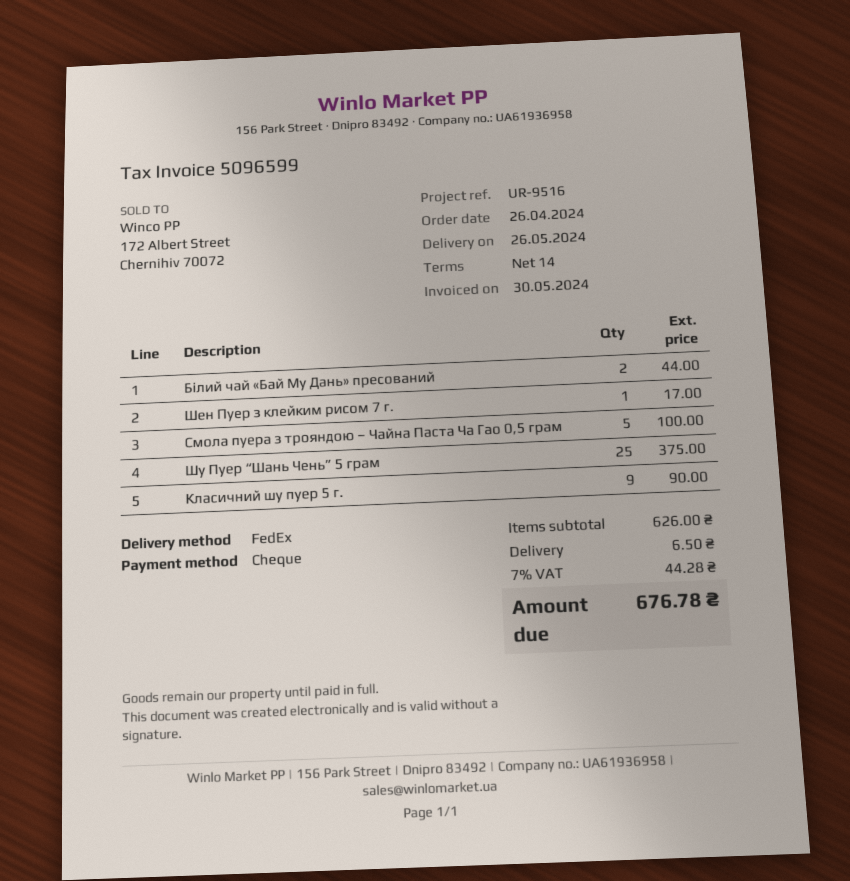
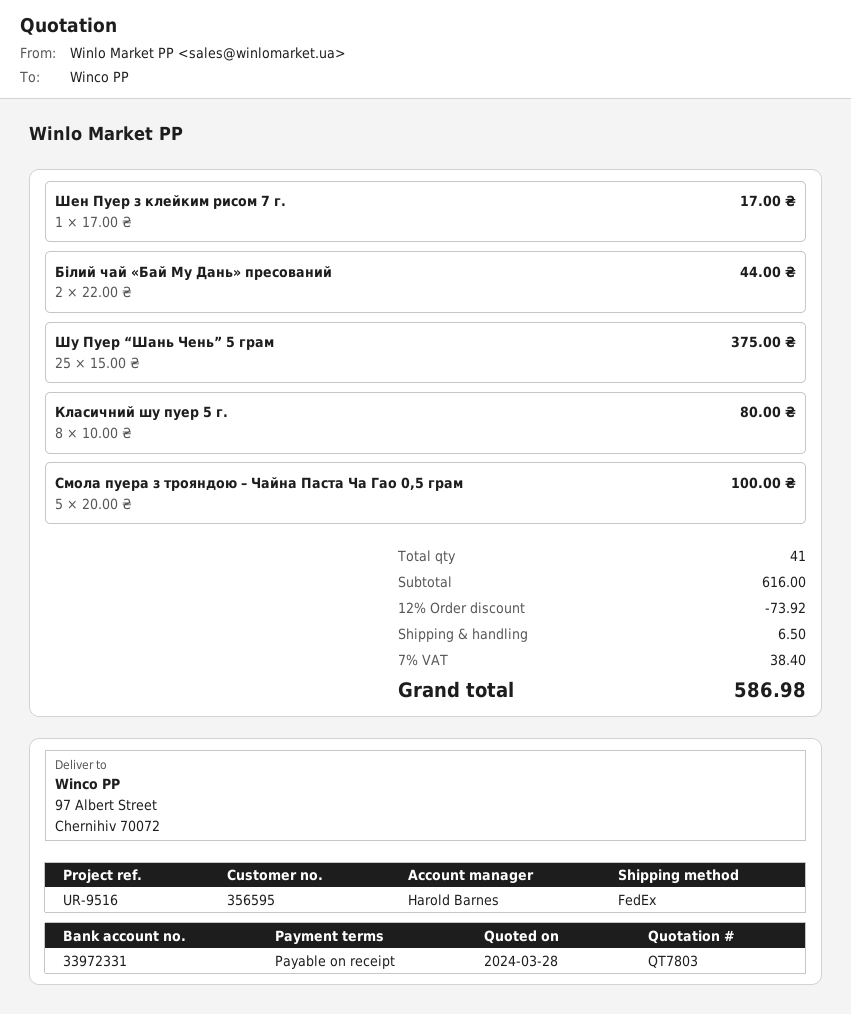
payment terms: 14 days -> on receipt
Класичний шу пуер 5 г.: 9 for 90.00 -> 8 for 80.00
subtotal: 626.00 -> 616.00
discount: none -> 12% = 73.92
tax: 7% = 44.28 -> 7% = 38.40
total: 676.78 -> 586.98

